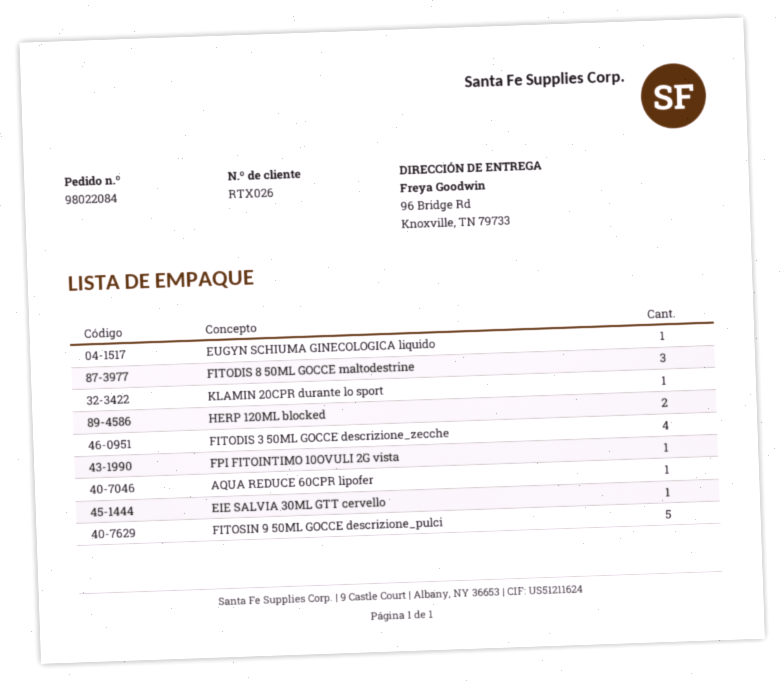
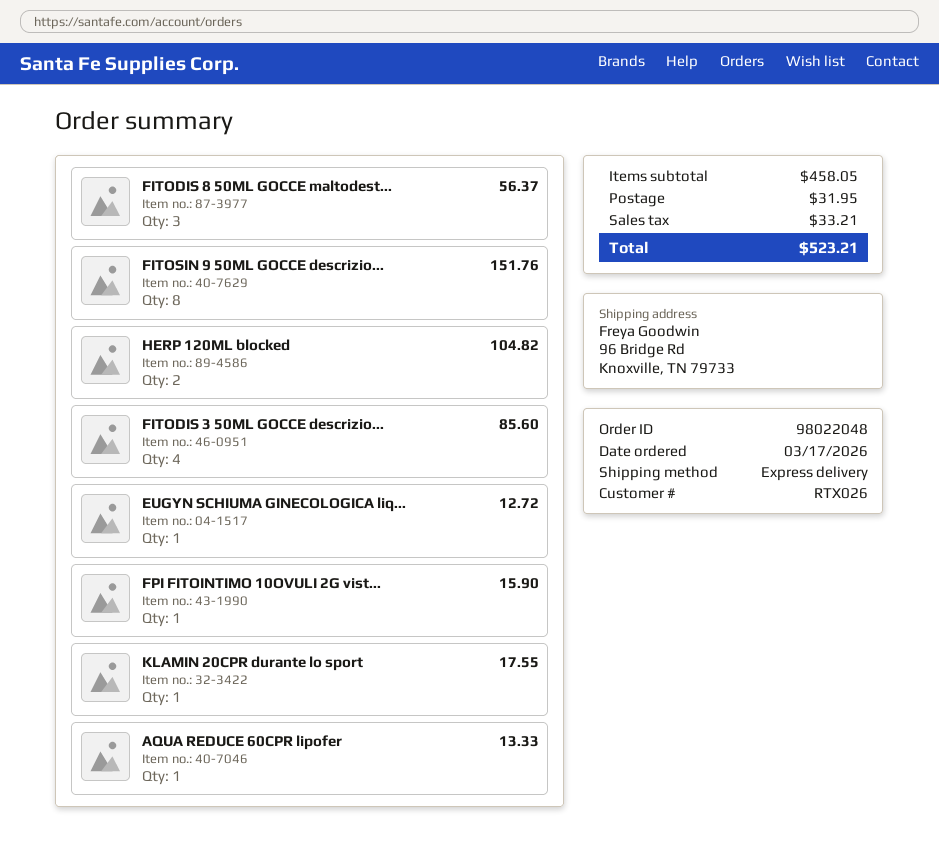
order number: 98022084 -> 98022048
EIE SALVIA 30ML GTT cervello: 1 -> none
FITOSIN 9 50ML GOCCE descrizione_pulci: 5 -> 8

